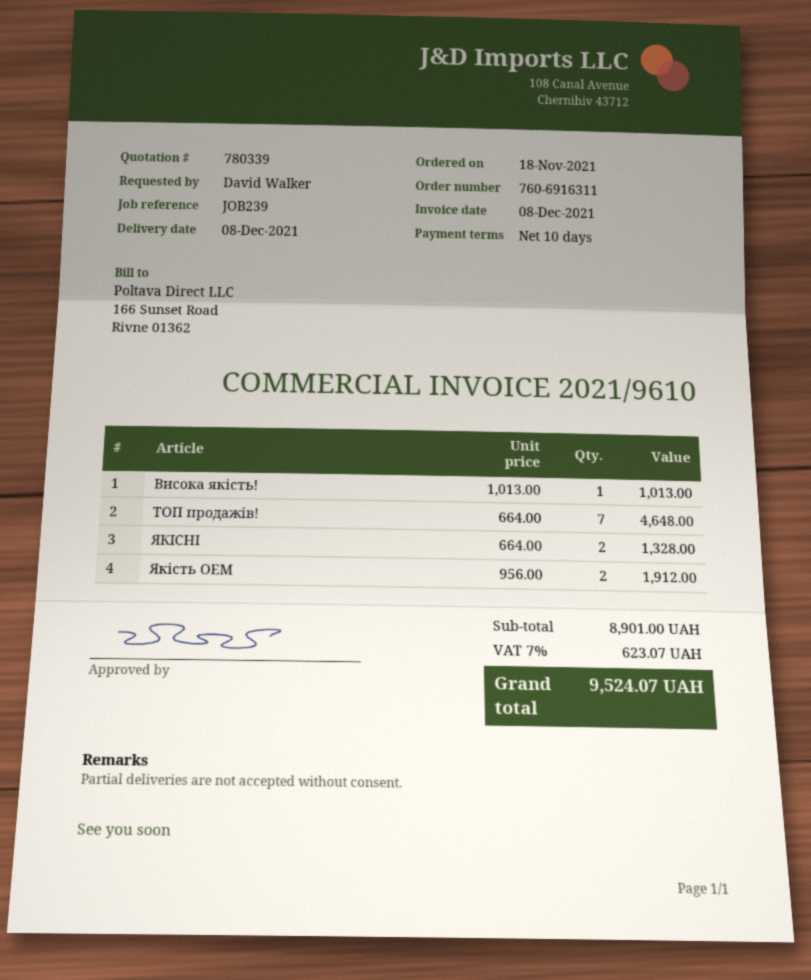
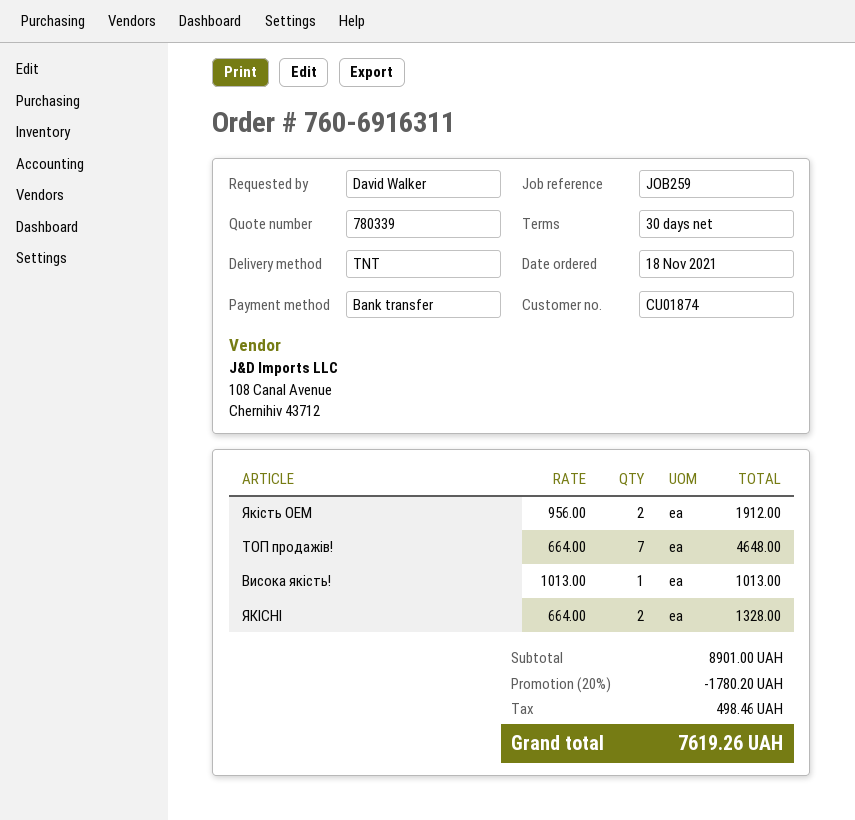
payment terms: 10 days -> 30 days
reference: JOB239 -> JOB259
discount: none -> 20% = 1780.20
tax: 623.07 -> 498.46
total: 9524.07 -> 7619.26

